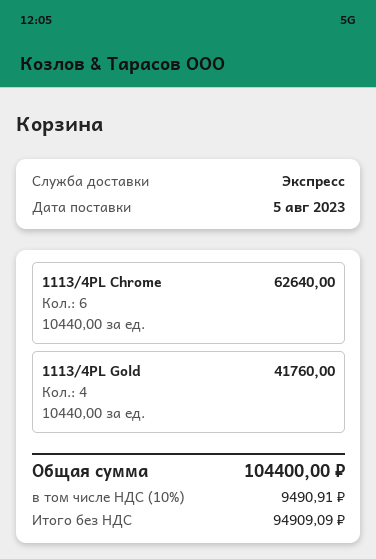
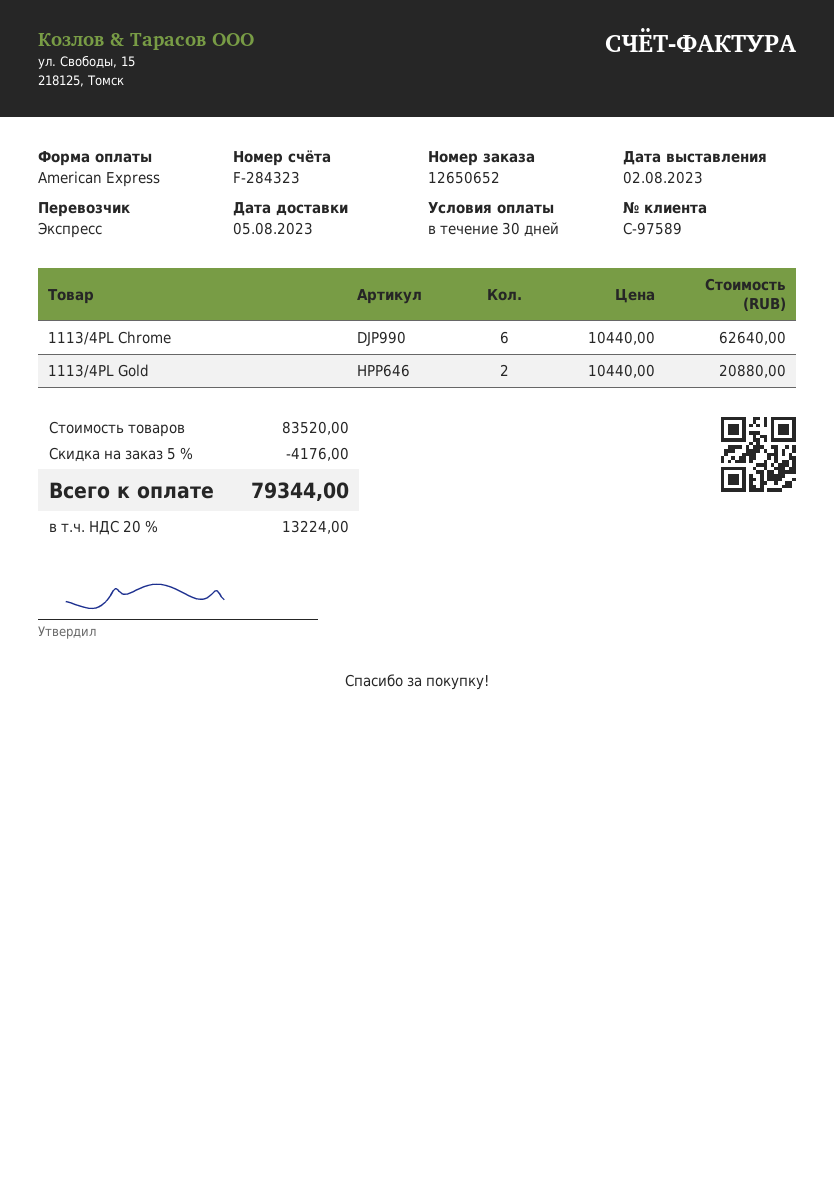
1113/4PL Gold: 4 x 10440.00 = 41760.00 -> 2 x 10440.00 = 20880.00
discount: none -> 5% = 4176.00
tax: 10% = 9490.91 -> 20% = 13224.00
total: 104400.00 -> 79344.00

